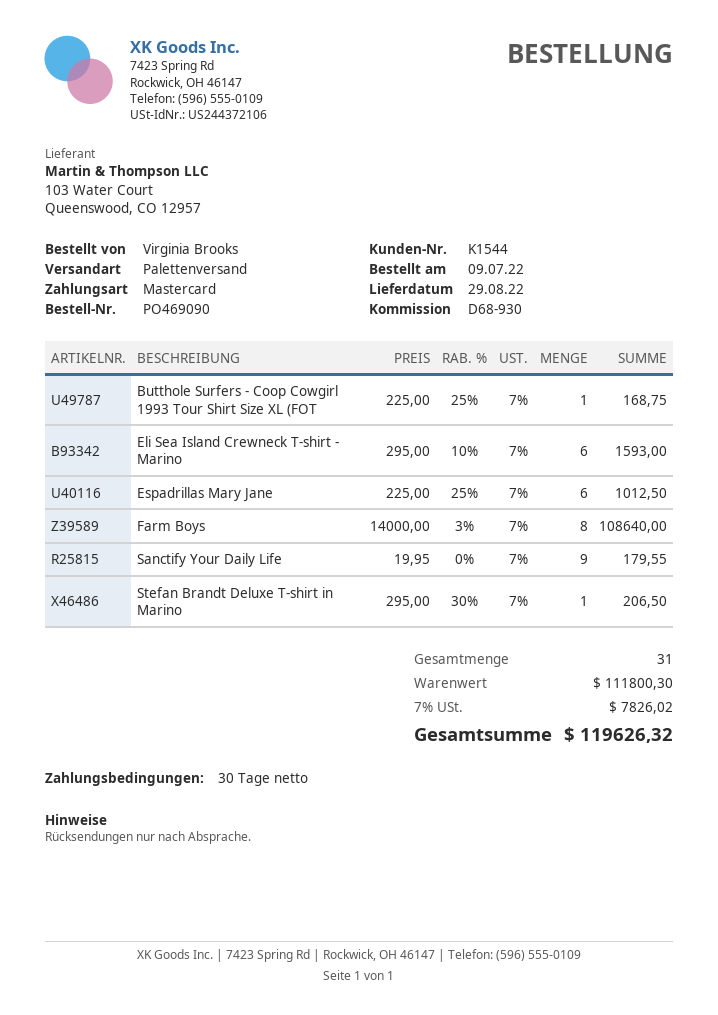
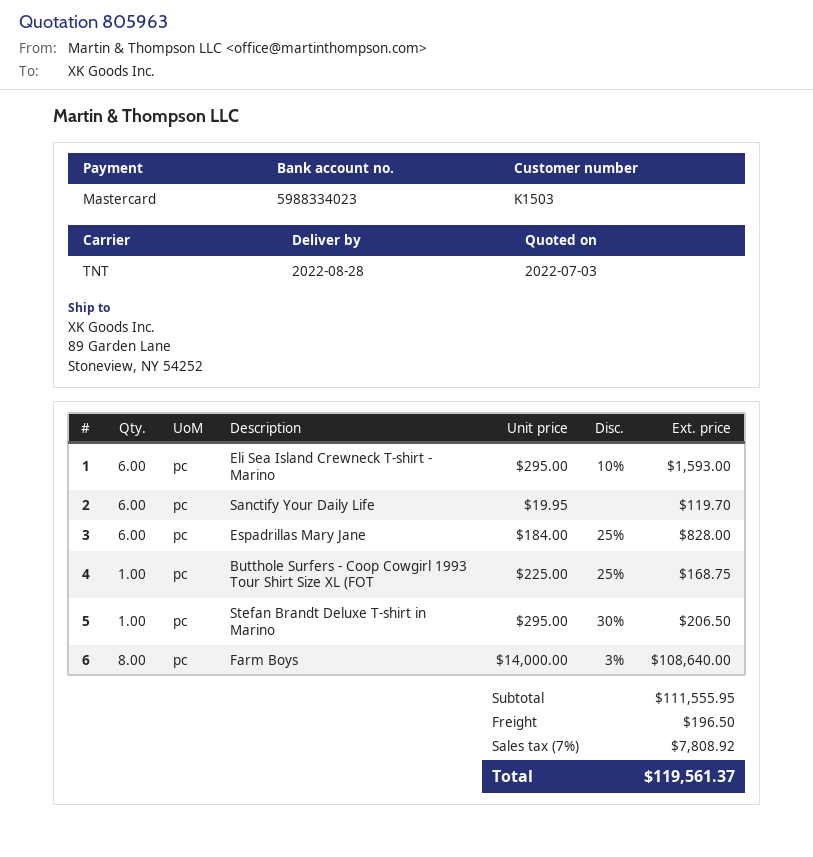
delivery date: 2022-08-29 -> 2022-08-28
customer number: K1544 -> K1503
shipping method: pallet freight -> TNT
Espadrillas Mary Jane: 6 x 225.00 - 25% = 1012.50 -> 6 x 184.00 - 25% = 828.00
Sanctify Your Daily Life: 9 x 19.95 = 179.55 -> 6 x 19.95 = 119.70
subtotal: 111800.30 -> 111555.95
shipping: none -> 196.50
tax: 7% = 7826.02 -> 7% = 7808.92
total: 119626.32 -> 119561.37

